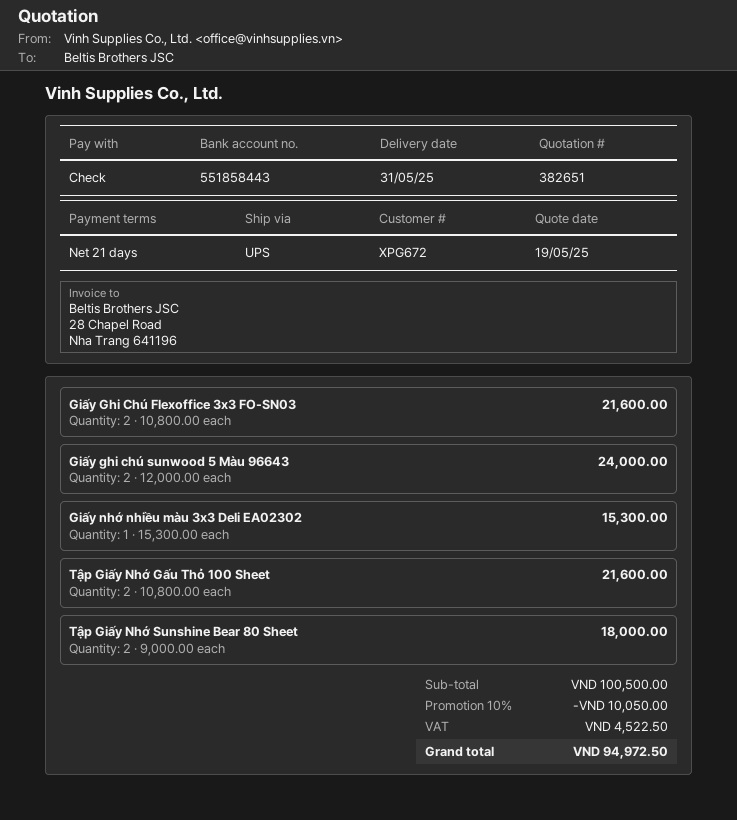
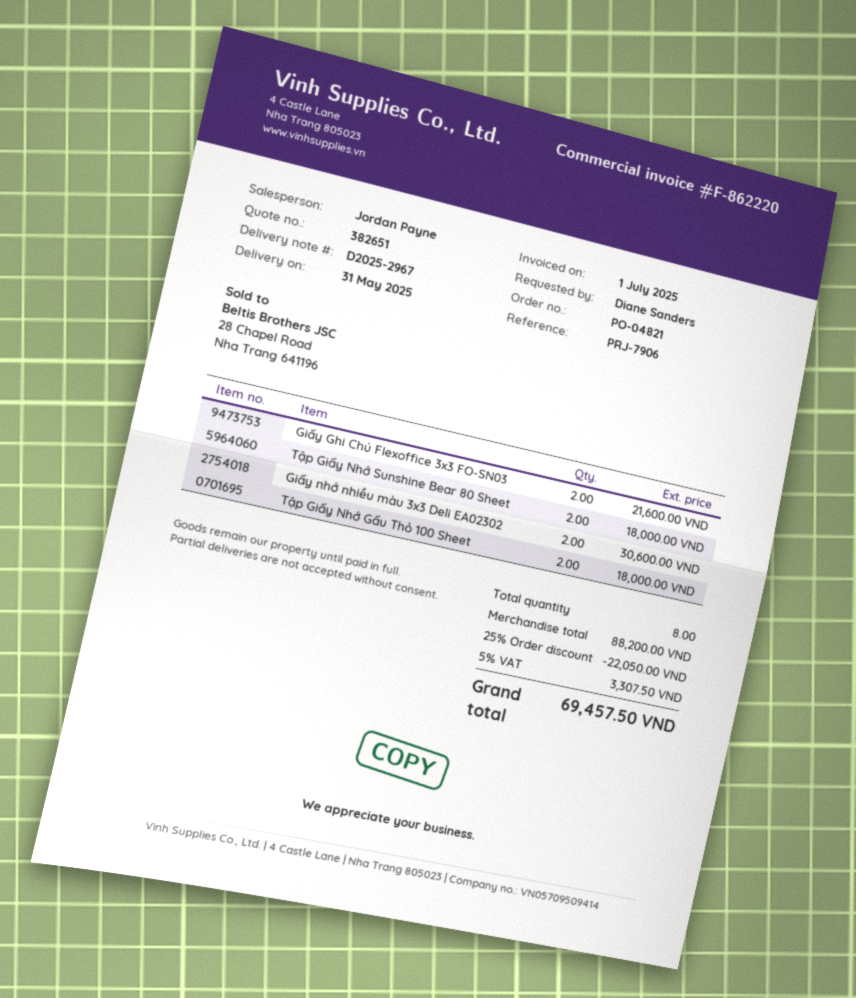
Giấy ghi chú sunwood 5 Màu 96643: 2 for 24000.00 -> none
Giấy nhớ nhiều màu 3x3 Deli EA02302: 1 for 15300.00 -> 2 for 30600.00
Tập Giấy Nhớ Gấu Thỏ 100 Sheet: 2 for 21600.00 -> 2 for 18000.00
subtotal: 100500.00 -> 88200.00
discount: 10% = 10050.00 -> 25% = 22050.00
tax: 4522.50 -> 3307.50
total: 94972.50 -> 69457.50

